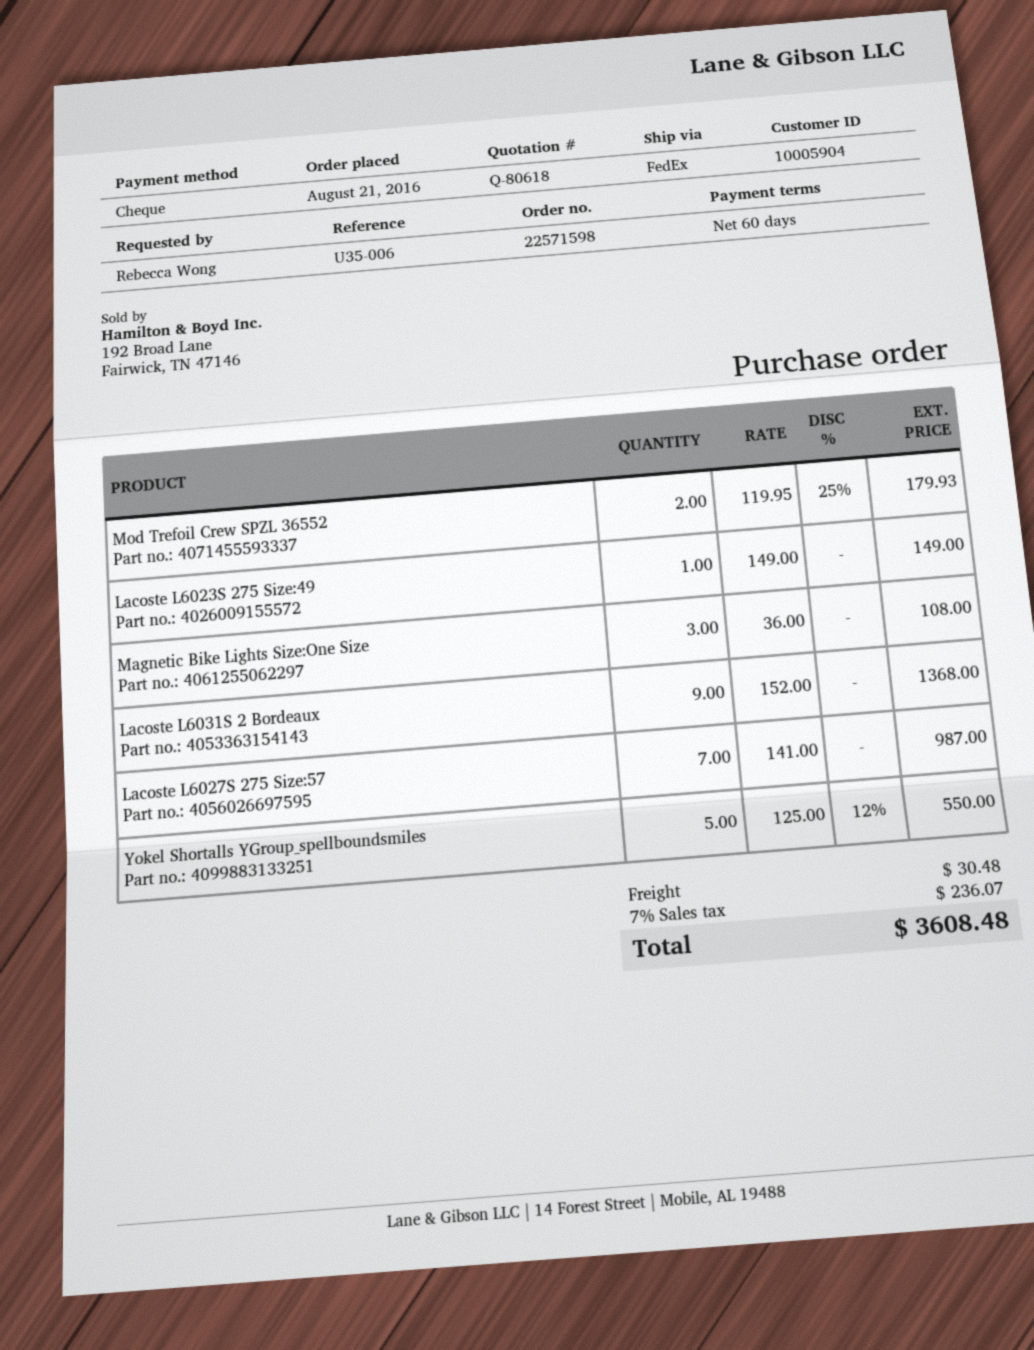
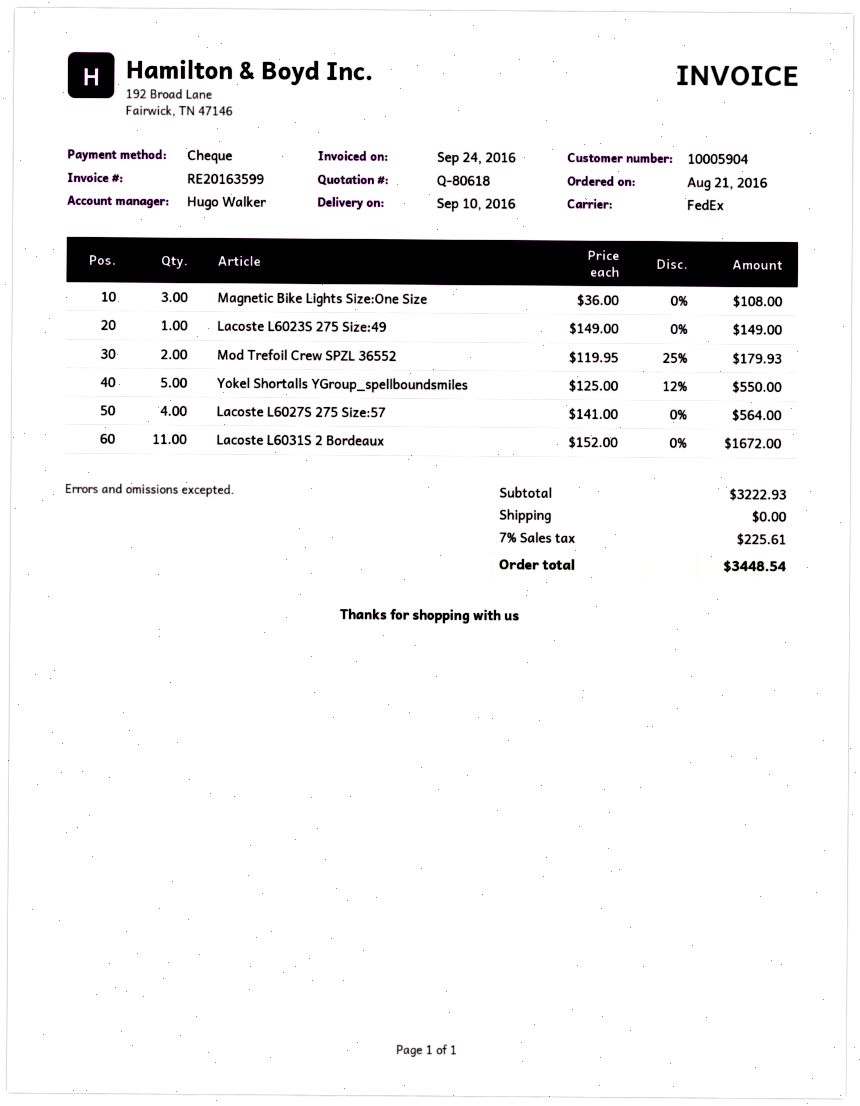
Lacoste L6031S 2 Bordeaux: 9 x 152.00 = 1368.00 -> 11 x 152.00 = 1672.00
Lacoste L6027S 275 Size:57: 7 x 141.00 = 987.00 -> 4 x 141.00 = 564.00
shipping: 30.48 -> 0.00
tax: 7% = 236.07 -> 7% = 225.61
total: 3608.48 -> 3448.54

